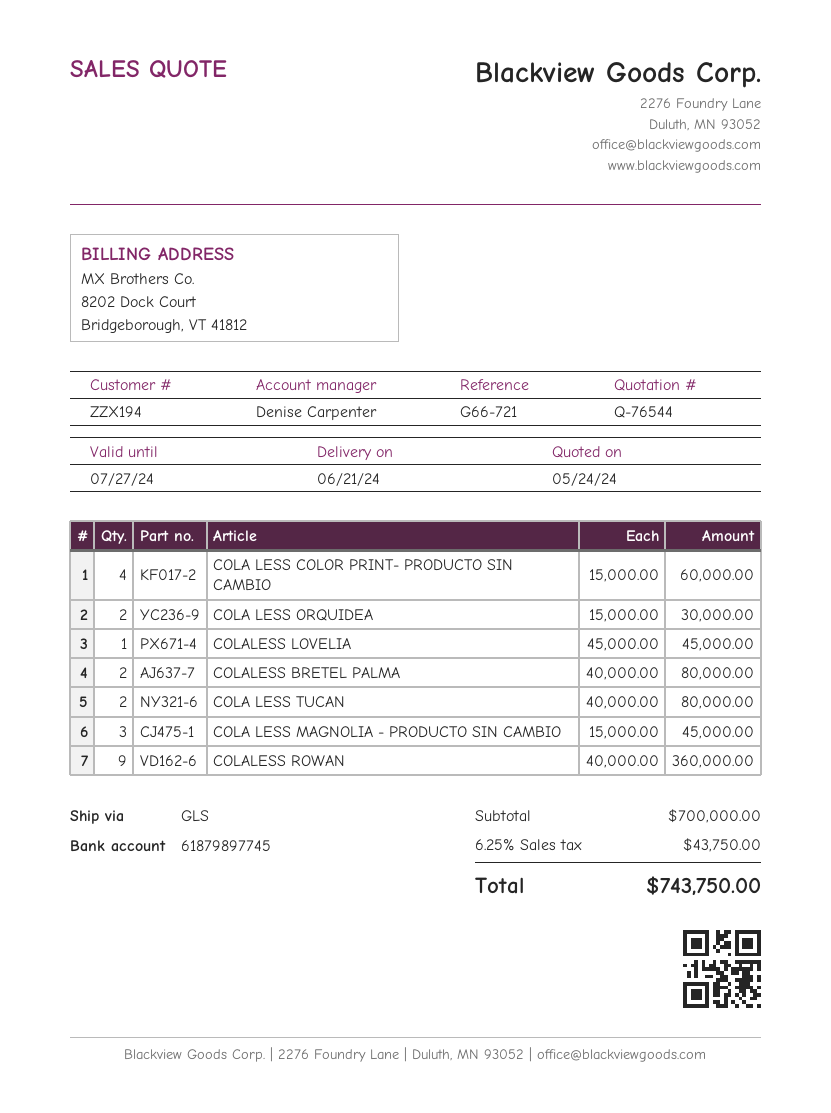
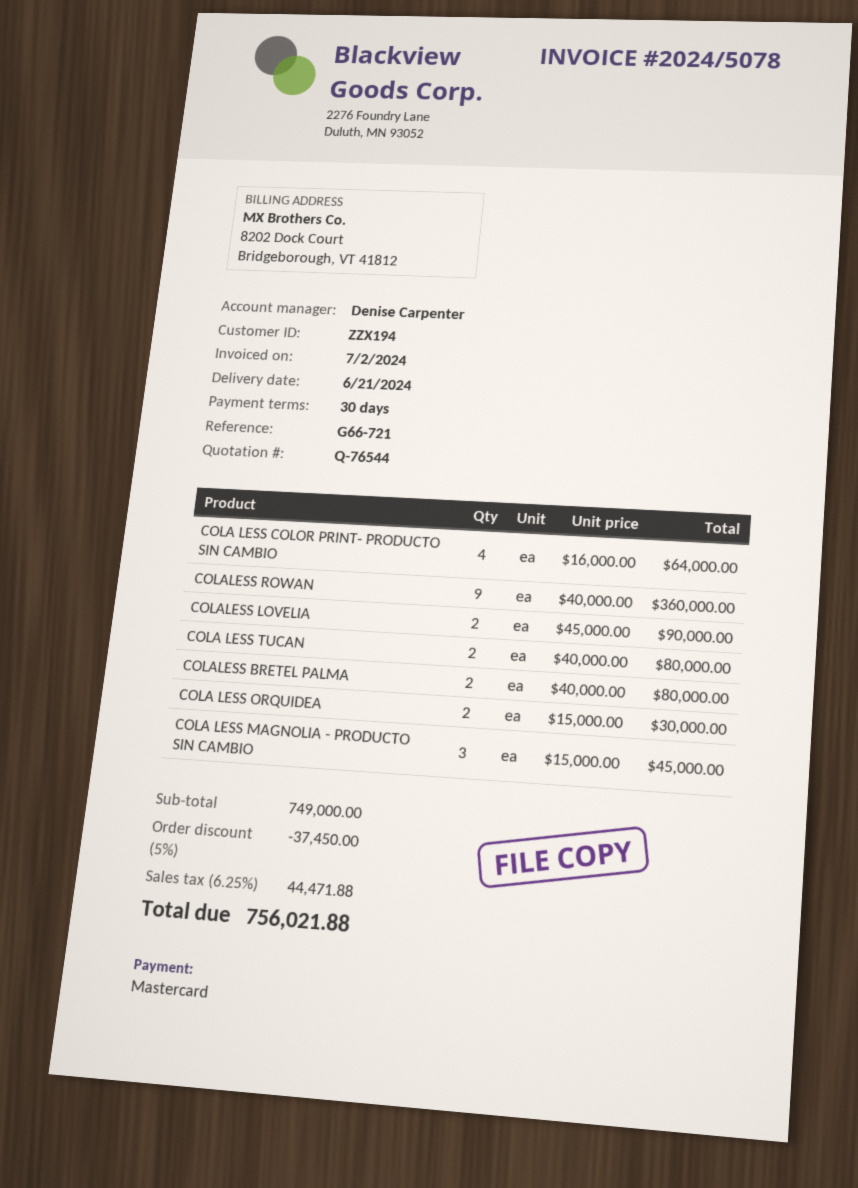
COLA LESS COLOR PRINT- PRODUCTO SIN CAMBIO: 4 x 15000.00 = 60000.00 -> 4 x 16000.00 = 64000.00
COLALESS LOVELIA: 1 x 45000.00 = 45000.00 -> 2 x 45000.00 = 90000.00
subtotal: 700000.00 -> 749000.00
discount: none -> 5% = 37450.00
tax: 6.25% = 43750.00 -> 6.25% = 44471.88
total: 743750.00 -> 756021.88

